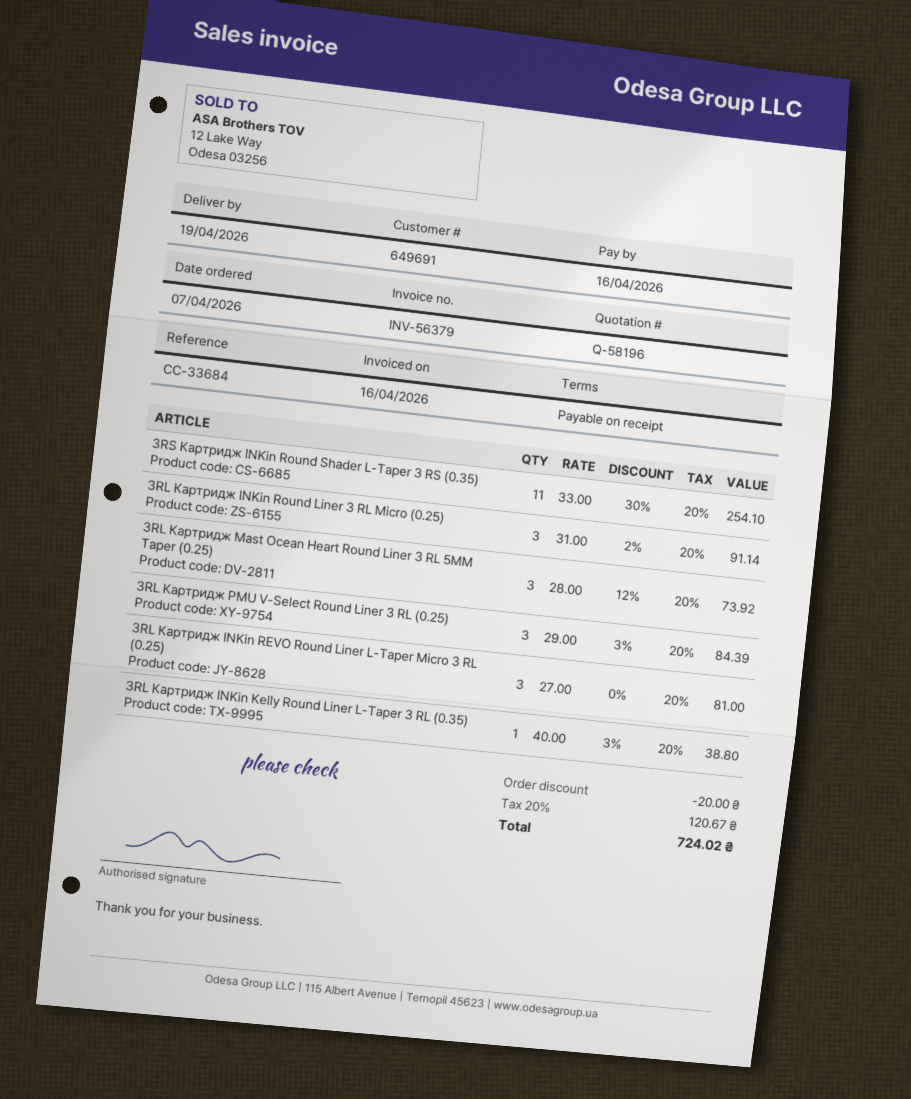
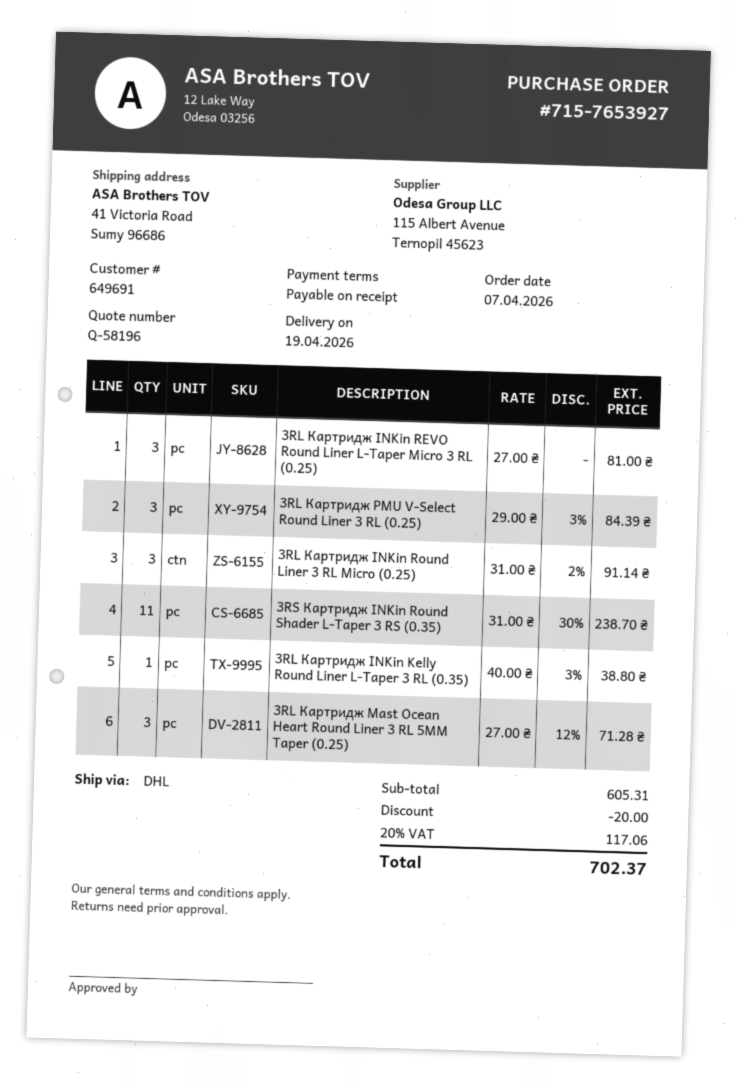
3RS Картридж INKin Round Shader L-Taper 3 RS (0.35): 11 x 33.00 - 30% = 254.10 -> 11 x 31.00 - 30% = 238.70
3RL Картридж Mast Ocean Heart Round Liner 3 RL 5MM Taper (0.25): 3 x 28.00 - 12% = 73.92 -> 3 x 27.00 - 12% = 71.28
tax: 20% = 120.67 -> 20% = 117.06
total: 724.02 -> 702.37

